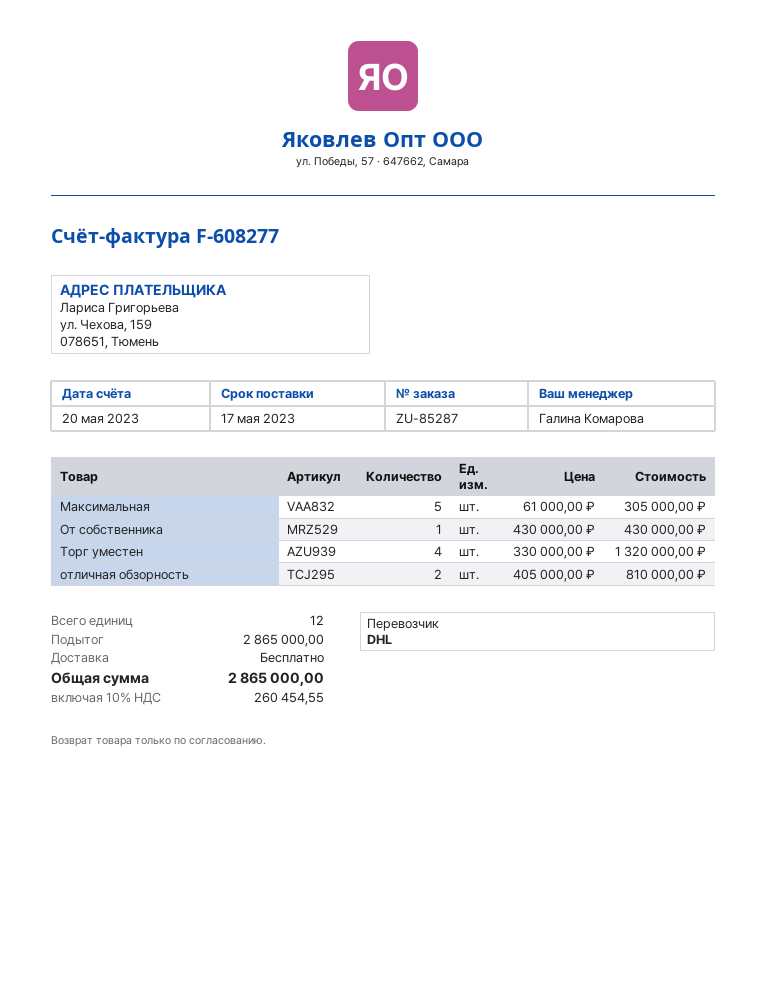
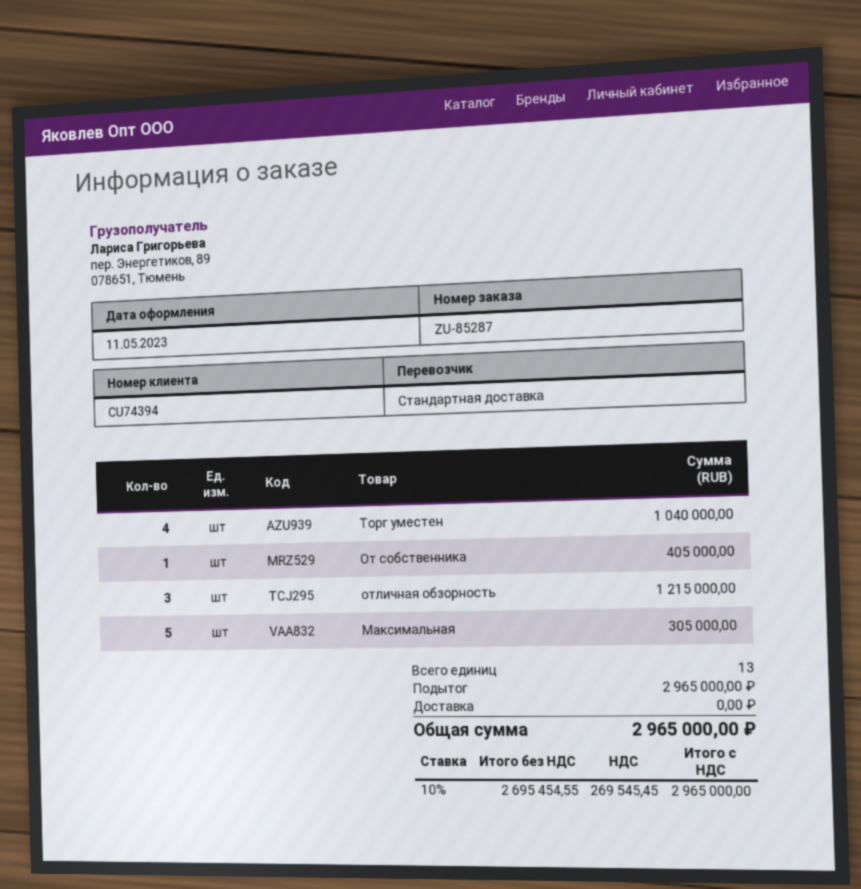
shipping method: DHL -> standard
От собственника: 1 for 430000.00 -> 1 for 405000.00
Торг уместен: 4 for 1320000.00 -> 4 for 1040000.00
отличная обзорность: 2 for 810000.00 -> 3 for 1215000.00
total quantity: 12 -> 13
subtotal: 2865000.00 -> 2965000.00
tax: 10% = 260454.55 -> 10% = 269545.45
total: 2865000.00 -> 2965000.00

